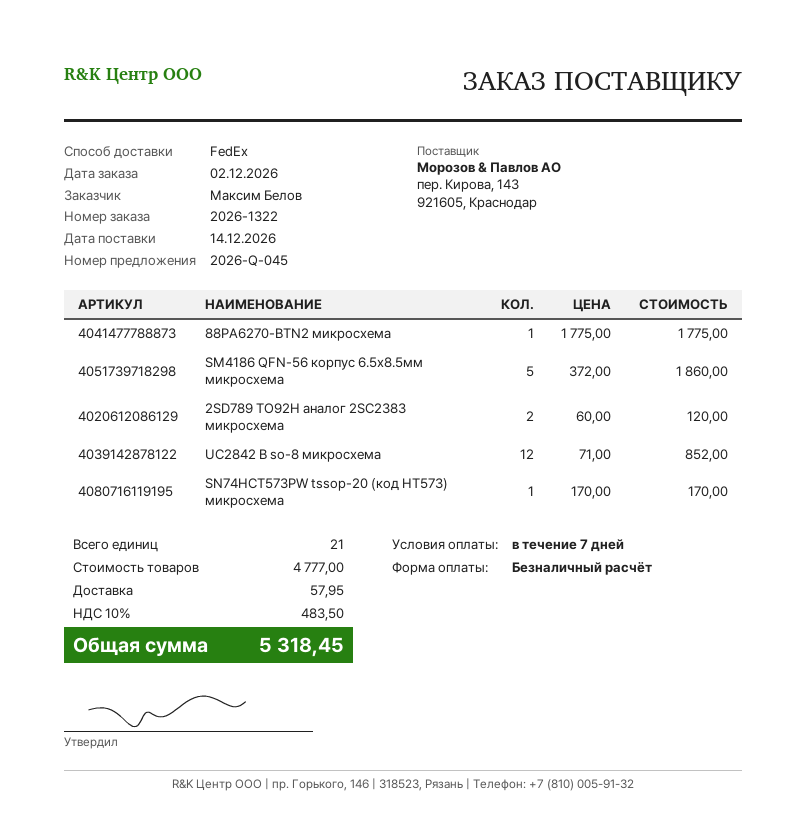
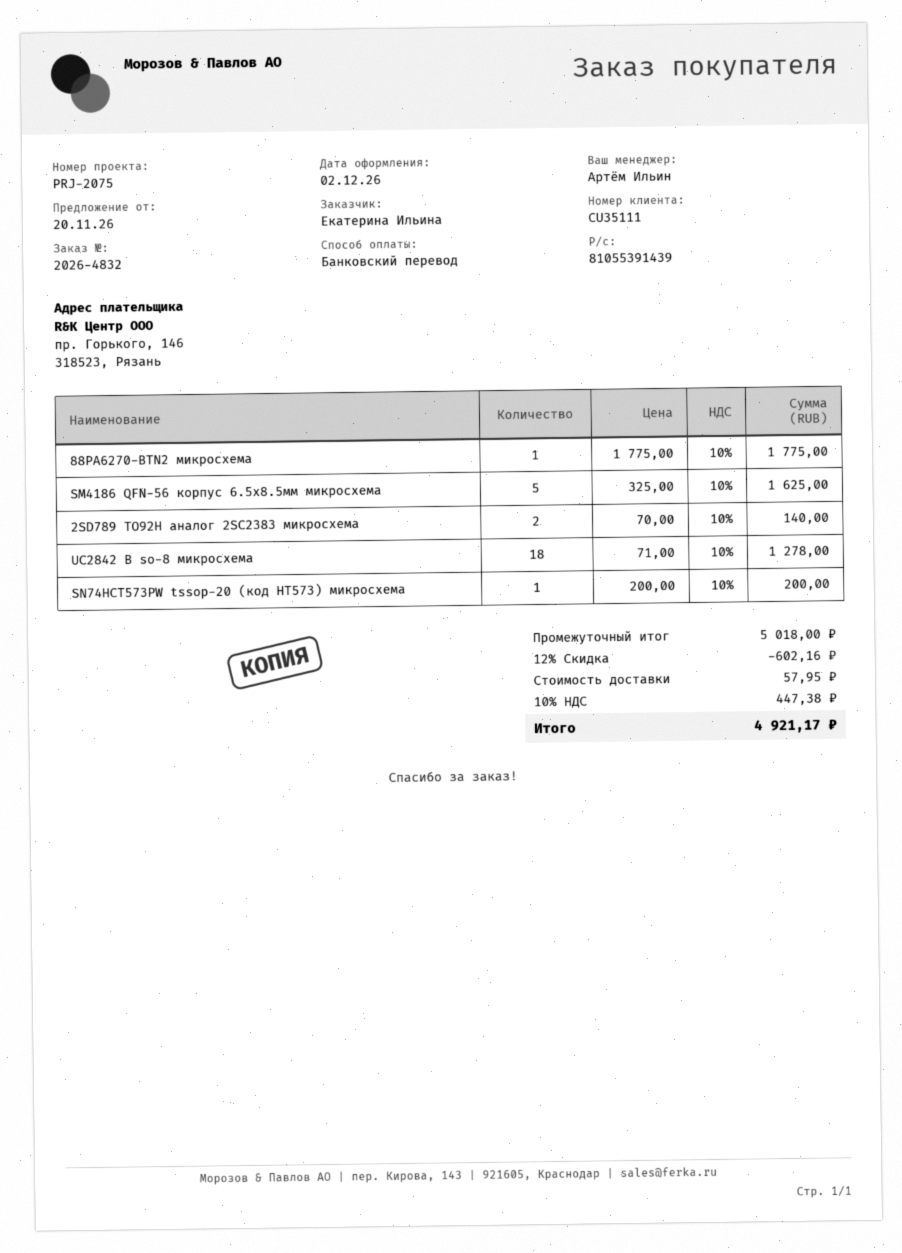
order number: 2026-1322 -> 2026-4832
ordered by: Максим Белов -> Екатерина Ильина
SM4186 QFN-56 корпус 6.5х8.5мм микросхема: 5 x 372.00 = 1860.00 -> 5 x 325.00 = 1625.00
2SD789 TO92H аналог 2SC2383 микросхема: 2 x 60.00 = 120.00 -> 2 x 70.00 = 140.00
UC2842 B so-8 микросхема: 12 x 71.00 = 852.00 -> 18 x 71.00 = 1278.00
SN74HCT573PW tssop-20 (код HT573) микросхема: 1 x 170.00 = 170.00 -> 1 x 200.00 = 200.00
subtotal: 4777.00 -> 5018.00
discount: none -> 12% = 602.16
tax: 10% = 483.50 -> 10% = 447.38
total: 5318.45 -> 4921.17

